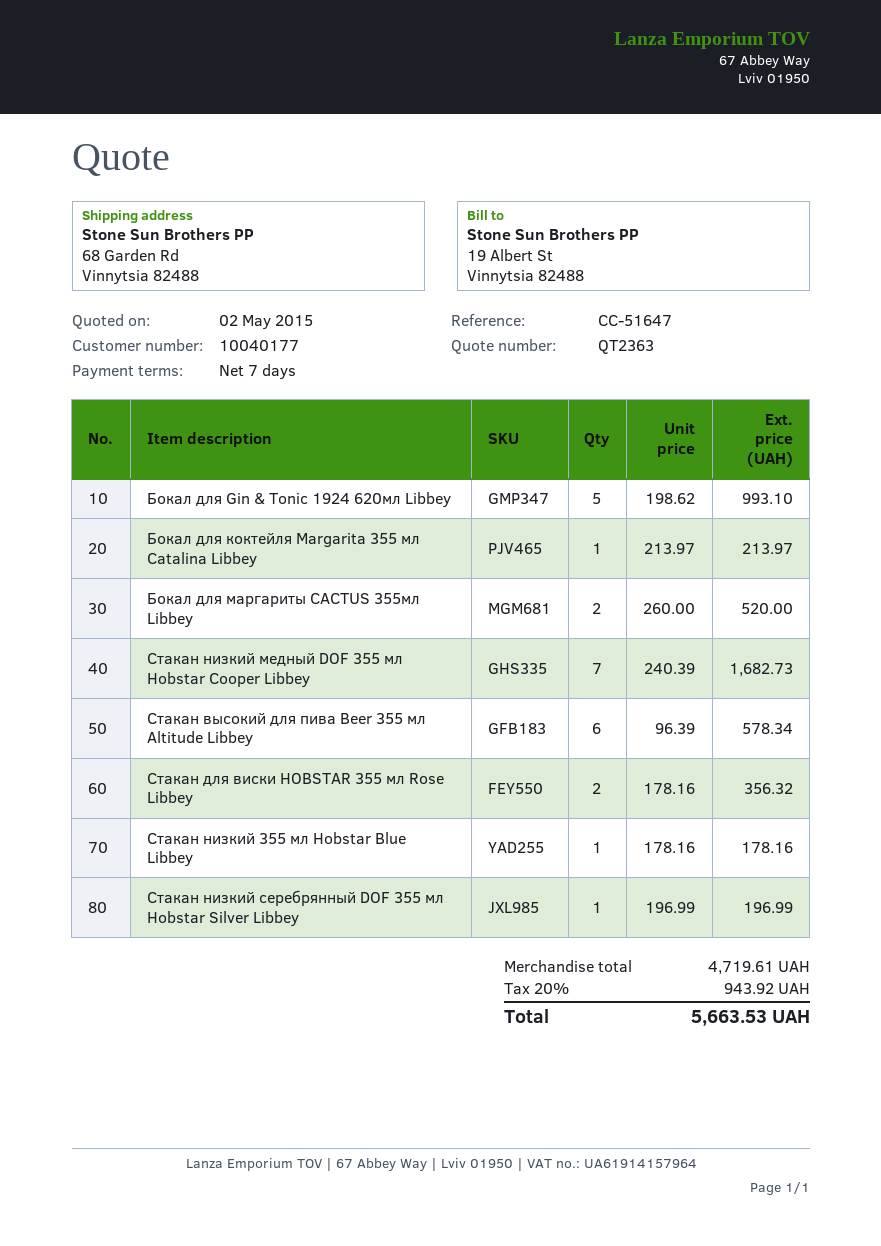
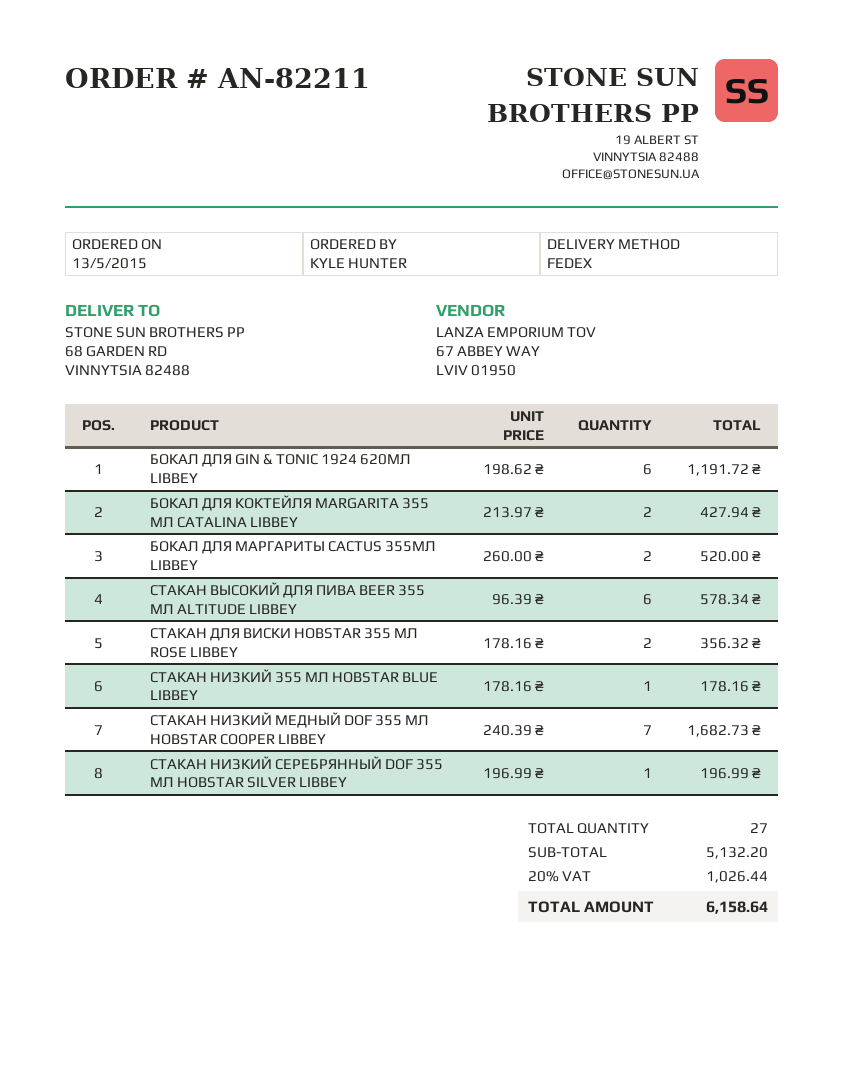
Бокал для Gin & Tonic 1924 620мл Libbey: 5 x 198.62 = 993.10 -> 6 x 198.62 = 1191.72
Бокал для коктейля Margarita 355 мл Catalina Libbey: 1 x 213.97 = 213.97 -> 2 x 213.97 = 427.94
subtotal: 4719.61 -> 5132.20
tax: 20% = 943.92 -> 20% = 1026.44
total: 5663.53 -> 6158.64

